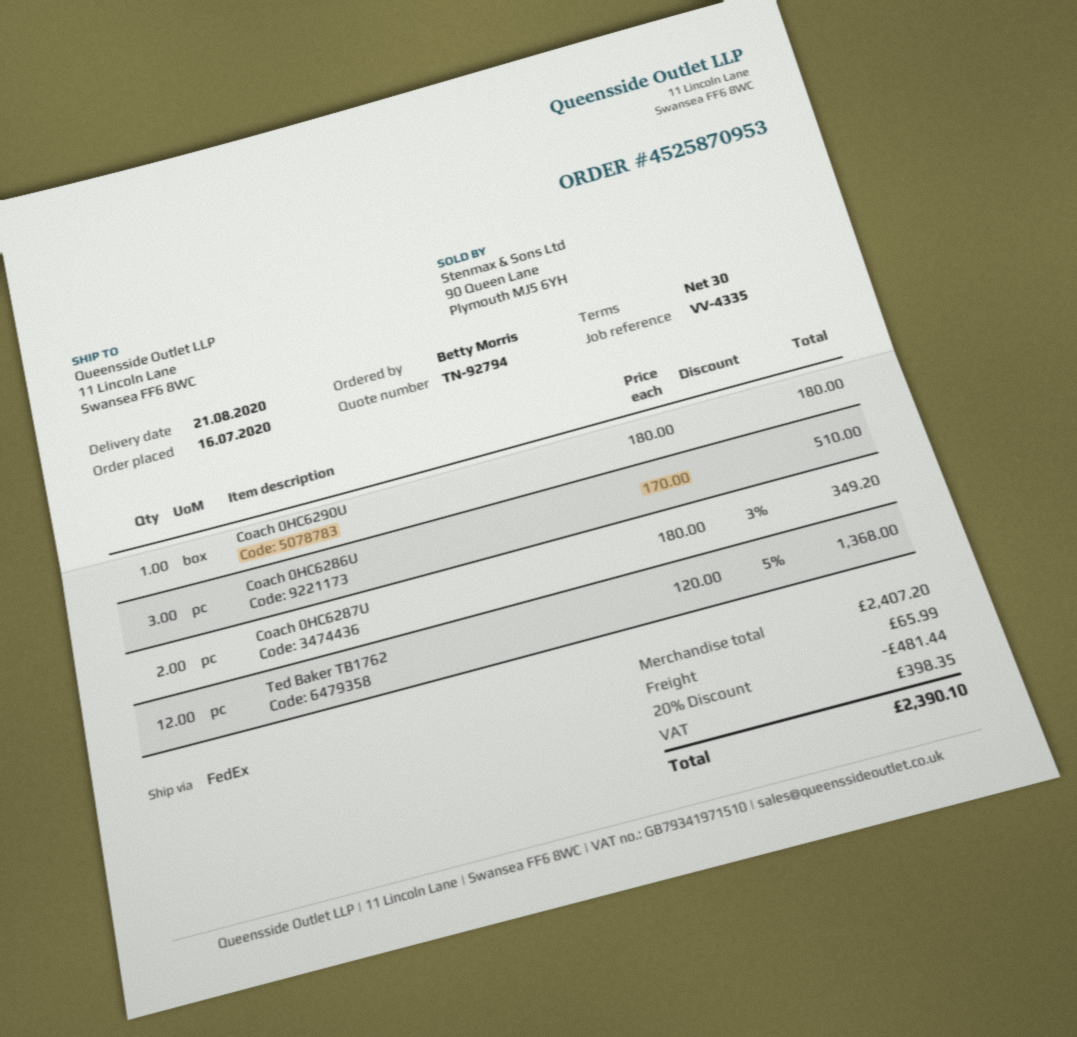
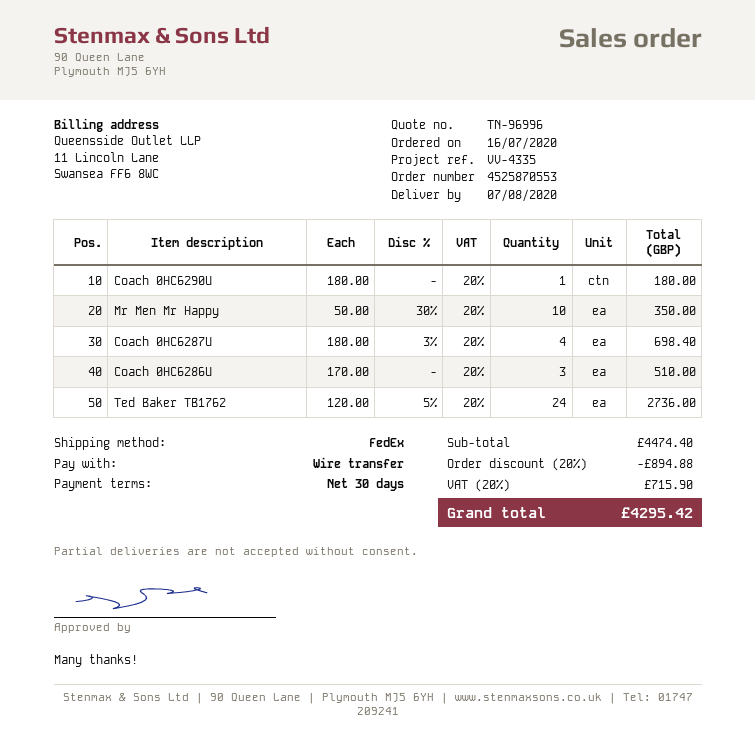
quote number: TN-92794 -> TN-96996
order number: 4525870953 -> 4525870553
delivery date: 2020-08-21 -> 2020-08-07
Coach 0HC6287U: 2 x 180.00 - 3% = 349.20 -> 4 x 180.00 - 3% = 698.40
Ted Baker TB1762: 12 x 120.00 - 5% = 1368.00 -> 24 x 120.00 - 5% = 2736.00
Mr Men Mr Happy: none -> 10 x 50.00 - 30% = 350.00
subtotal: 2407.20 -> 4474.40
discount: 20% = 481.44 -> 20% = 894.88
shipping: 65.99 -> none
tax: 398.35 -> 715.90
total: 2390.10 -> 4295.42

